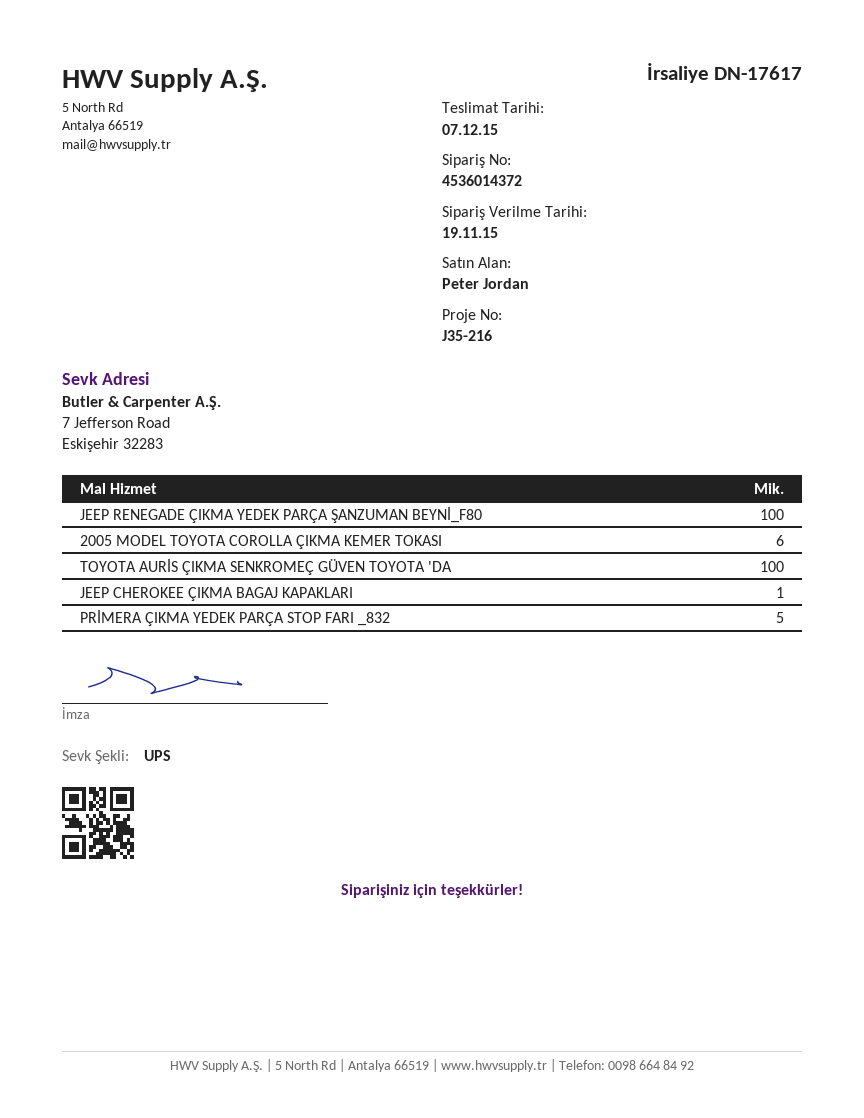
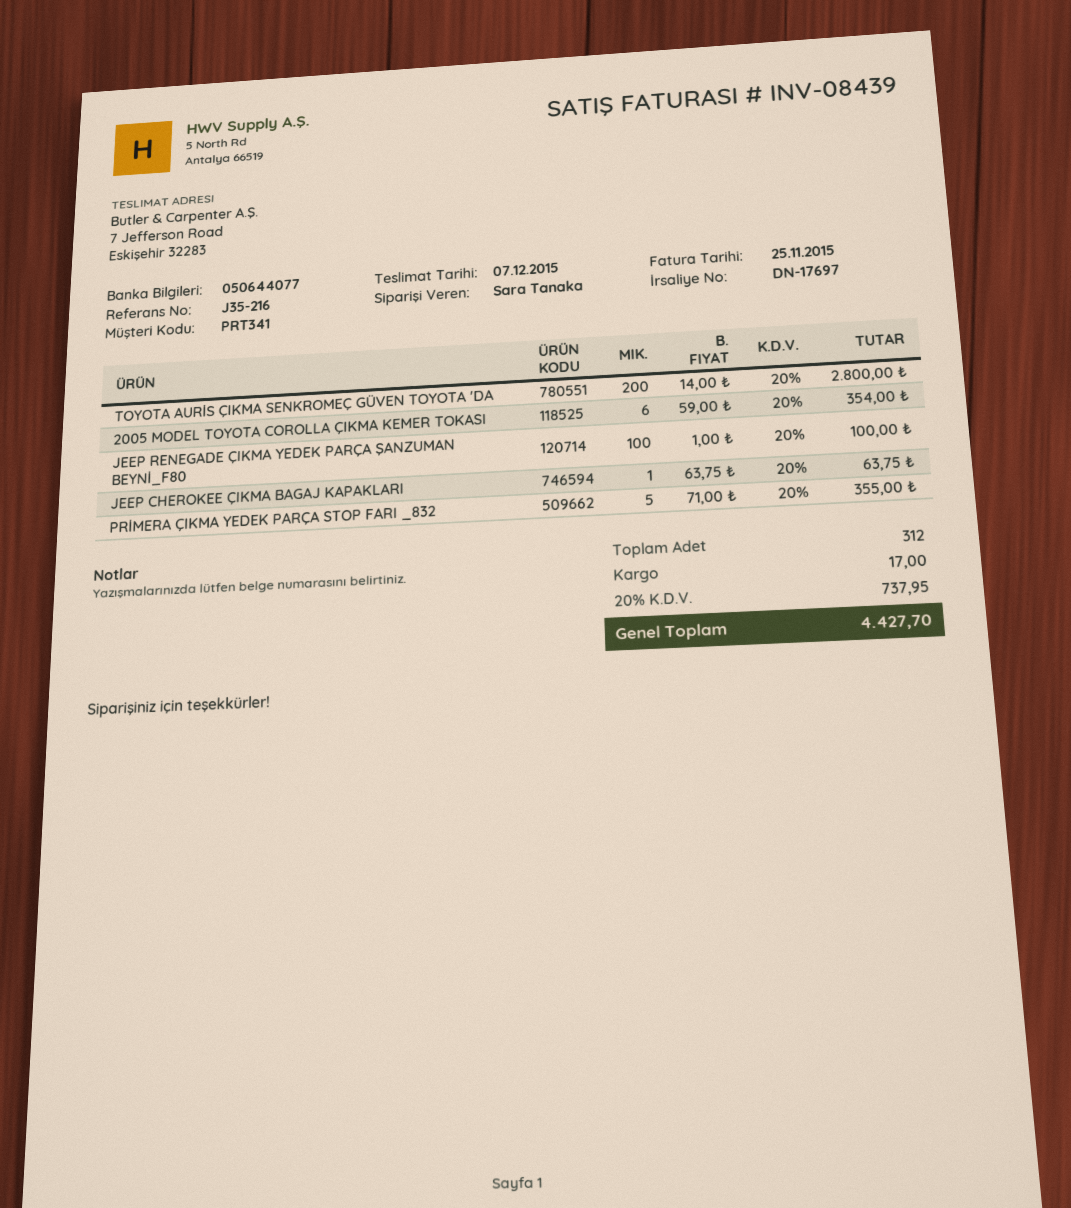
delivery note number: DN-17617 -> DN-17697
ordered by: Peter Jordan -> Sara Tanaka
TOYOTA AURİS ÇIKMA SENKROMEÇ GÜVEN TOYOTA 'DA: 100 -> 200

